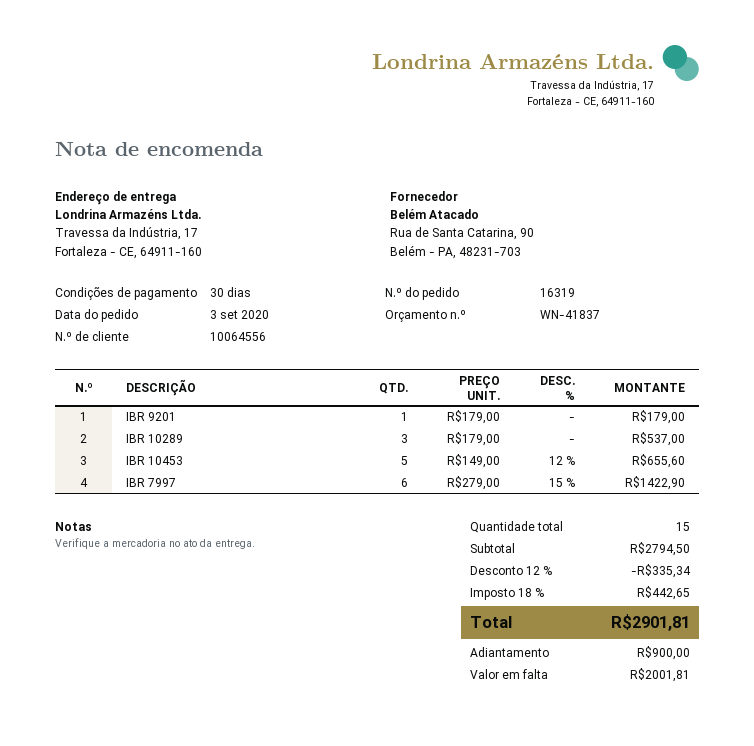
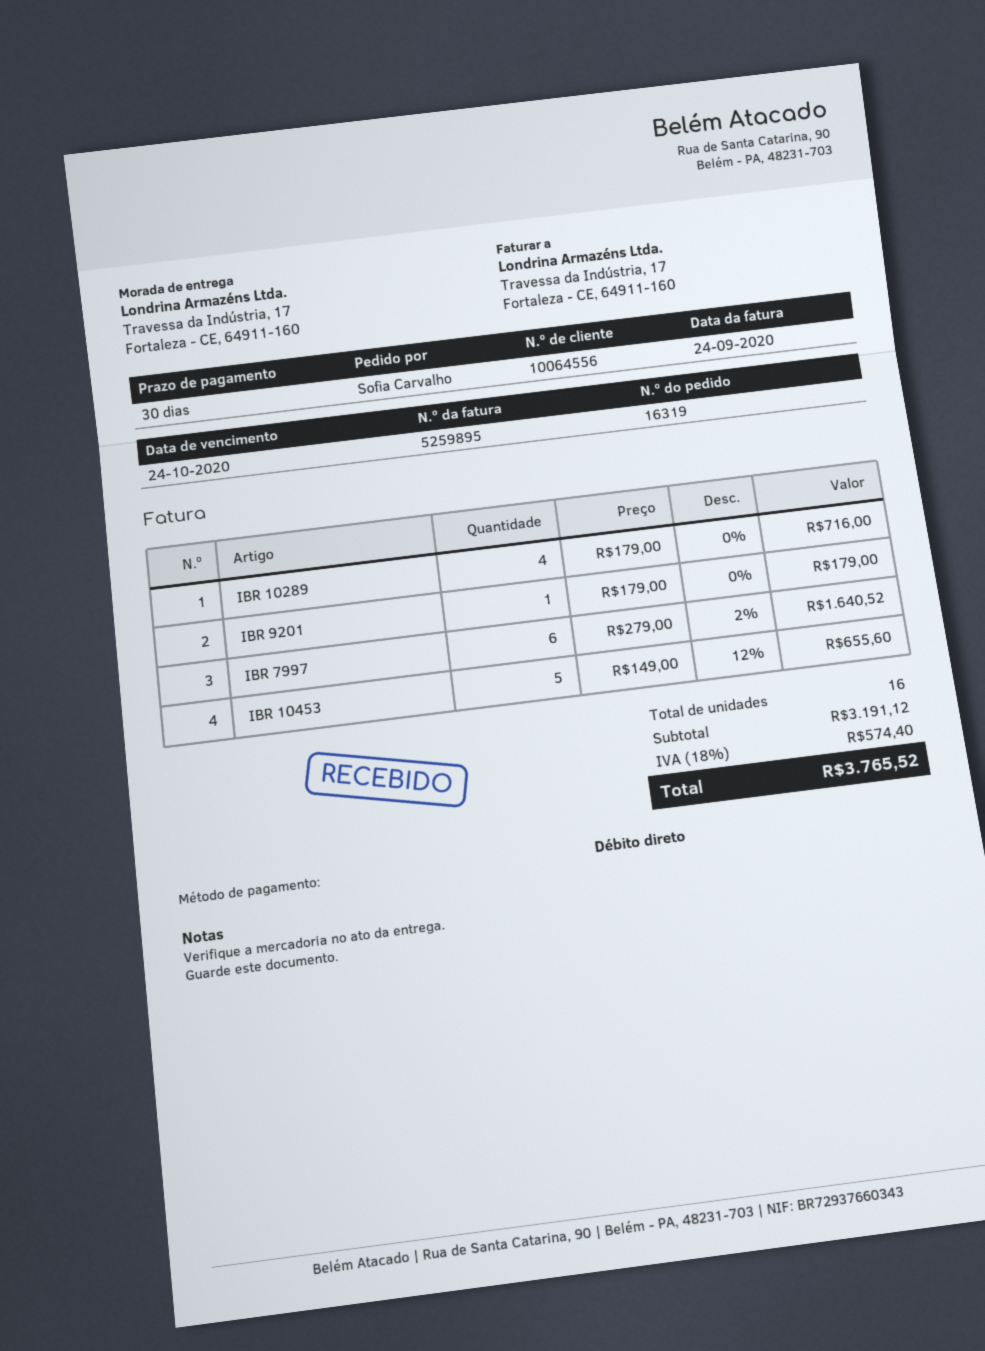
IBR 10289: 3 x 179.00 = 537.00 -> 4 x 179.00 = 716.00
IBR 7997: 6 x 279.00 - 15% = 1422.90 -> 6 x 279.00 - 2% = 1640.52
total quantity: 15 -> 16
subtotal: 2794.50 -> 3191.12
discount: 12% = 335.34 -> none
tax: 18% = 442.65 -> 18% = 574.40
total: 2901.81 -> 3765.52

